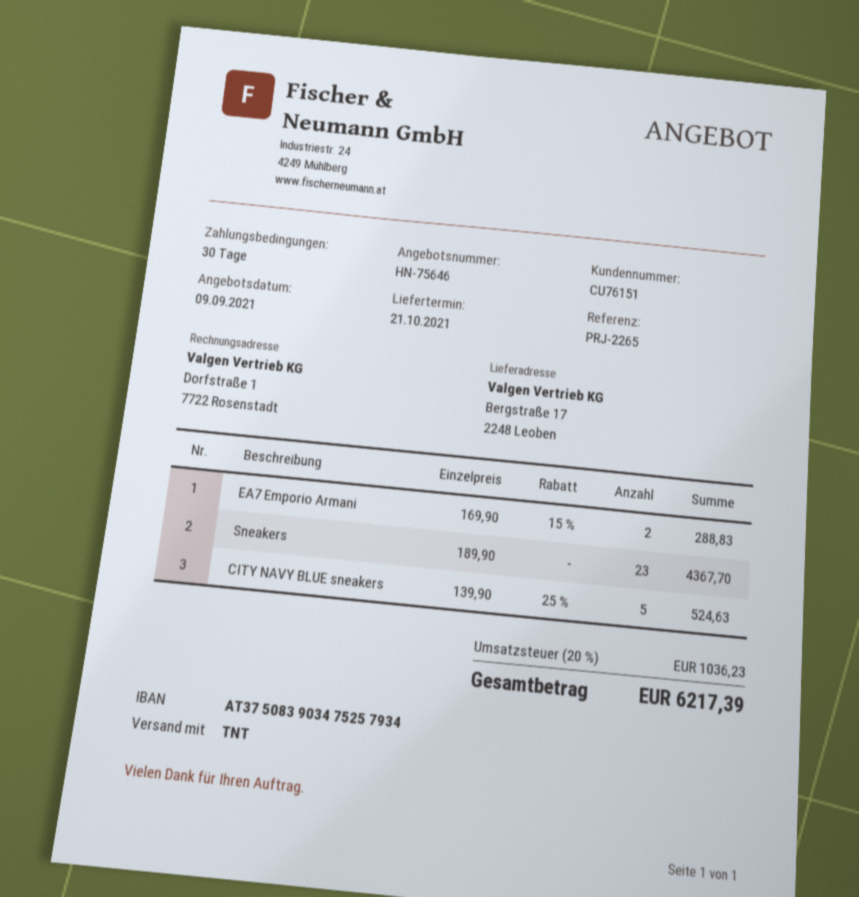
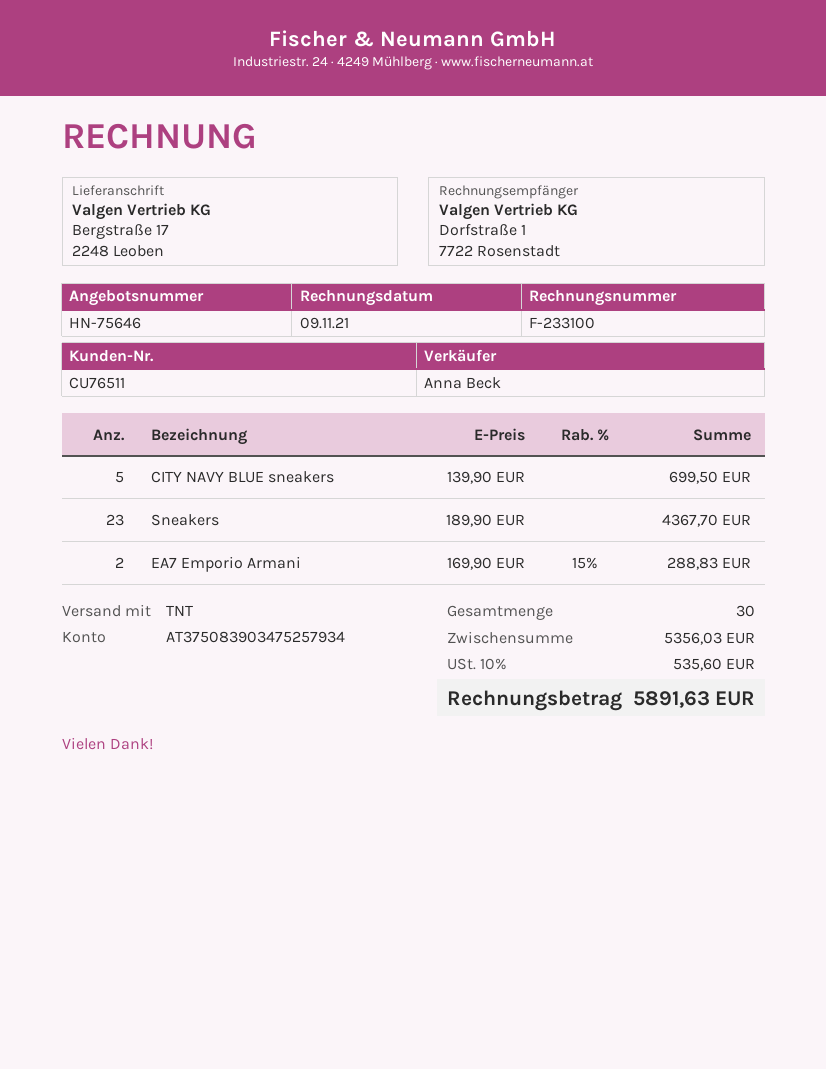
customer number: CU76151 -> CU76511
CITY NAVY BLUE sneakers: 5 x 139.90 - 25% = 524.63 -> 5 x 139.90 = 699.50
tax: 20% = 1036.23 -> 10% = 535.60
total: 6217.39 -> 5891.63

